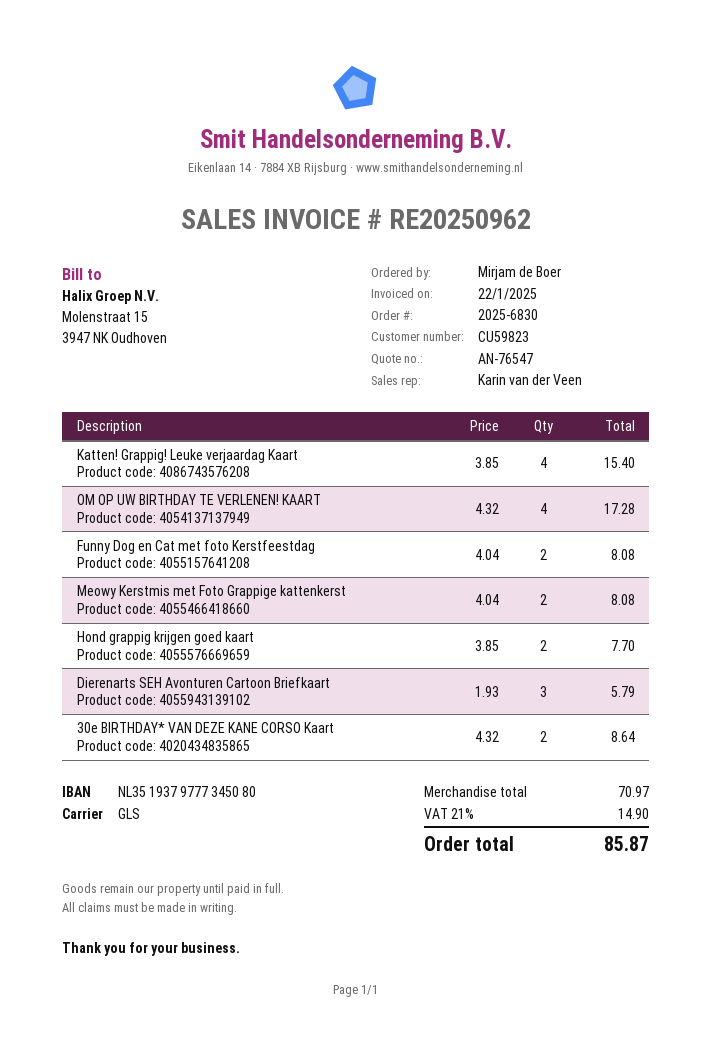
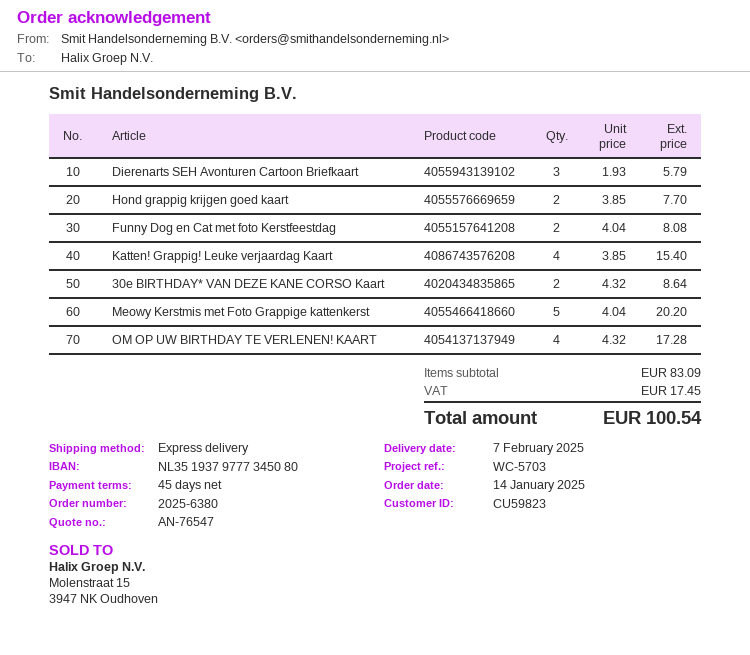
order number: 2025-6830 -> 2025-6380
shipping method: GLS -> express
Meowy Kerstmis met Foto Grappige kattenkerst: 2 x 4.04 = 8.08 -> 5 x 4.04 = 20.20
subtotal: 70.97 -> 83.09
tax: 14.90 -> 17.45
total: 85.87 -> 100.54

